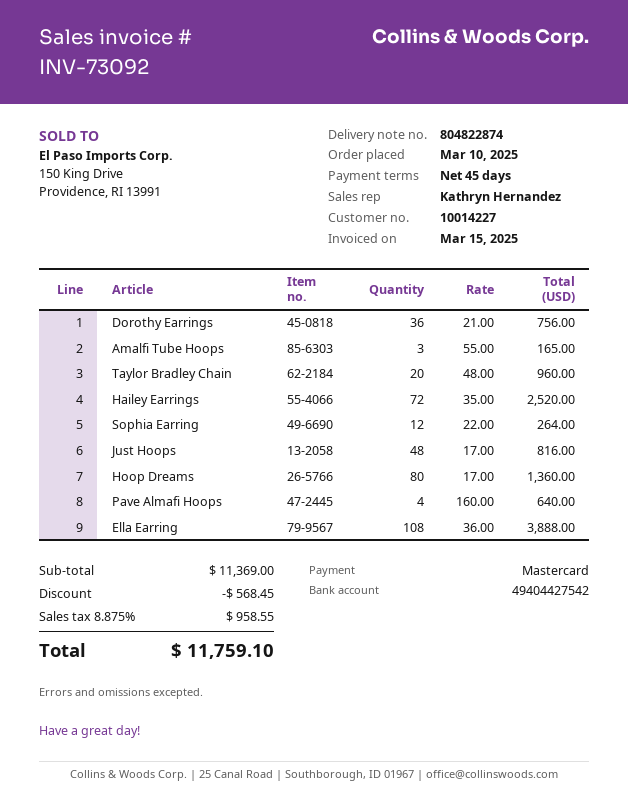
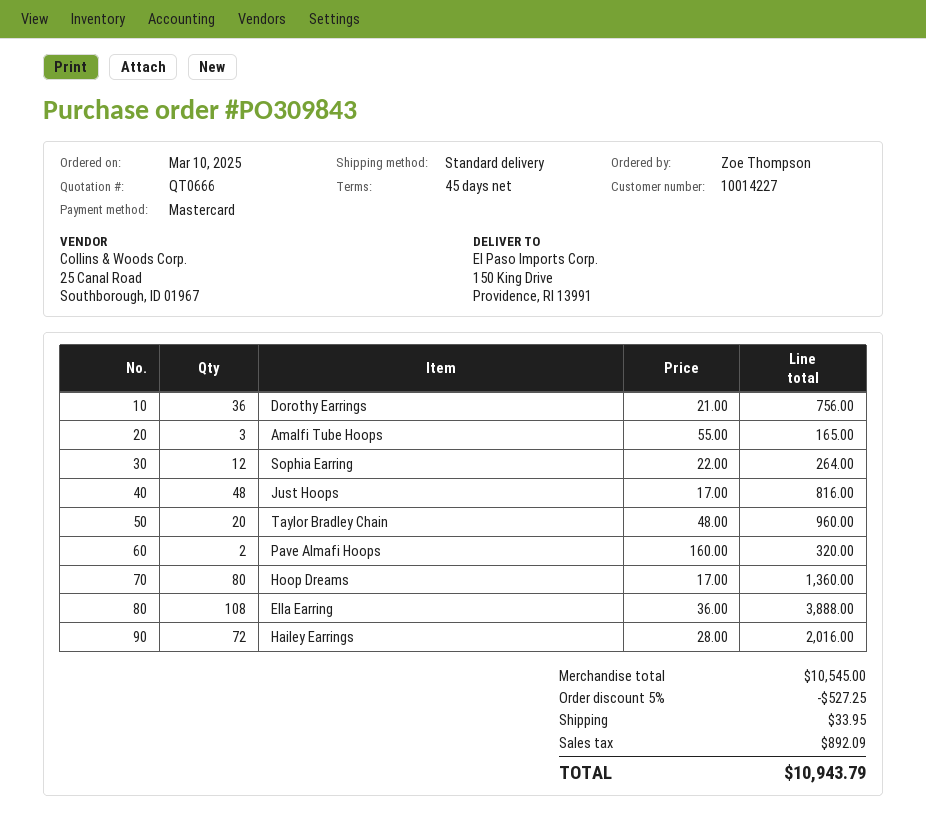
Hailey Earrings: 72 x 35.00 = 2520.00 -> 72 x 28.00 = 2016.00
Pave Almafi Hoops: 4 x 160.00 = 640.00 -> 2 x 160.00 = 320.00
subtotal: 11369.00 -> 10545.00
discount: 568.45 -> 527.25
shipping: none -> 33.95
tax: 958.55 -> 892.09
total: 11759.10 -> 10943.79

